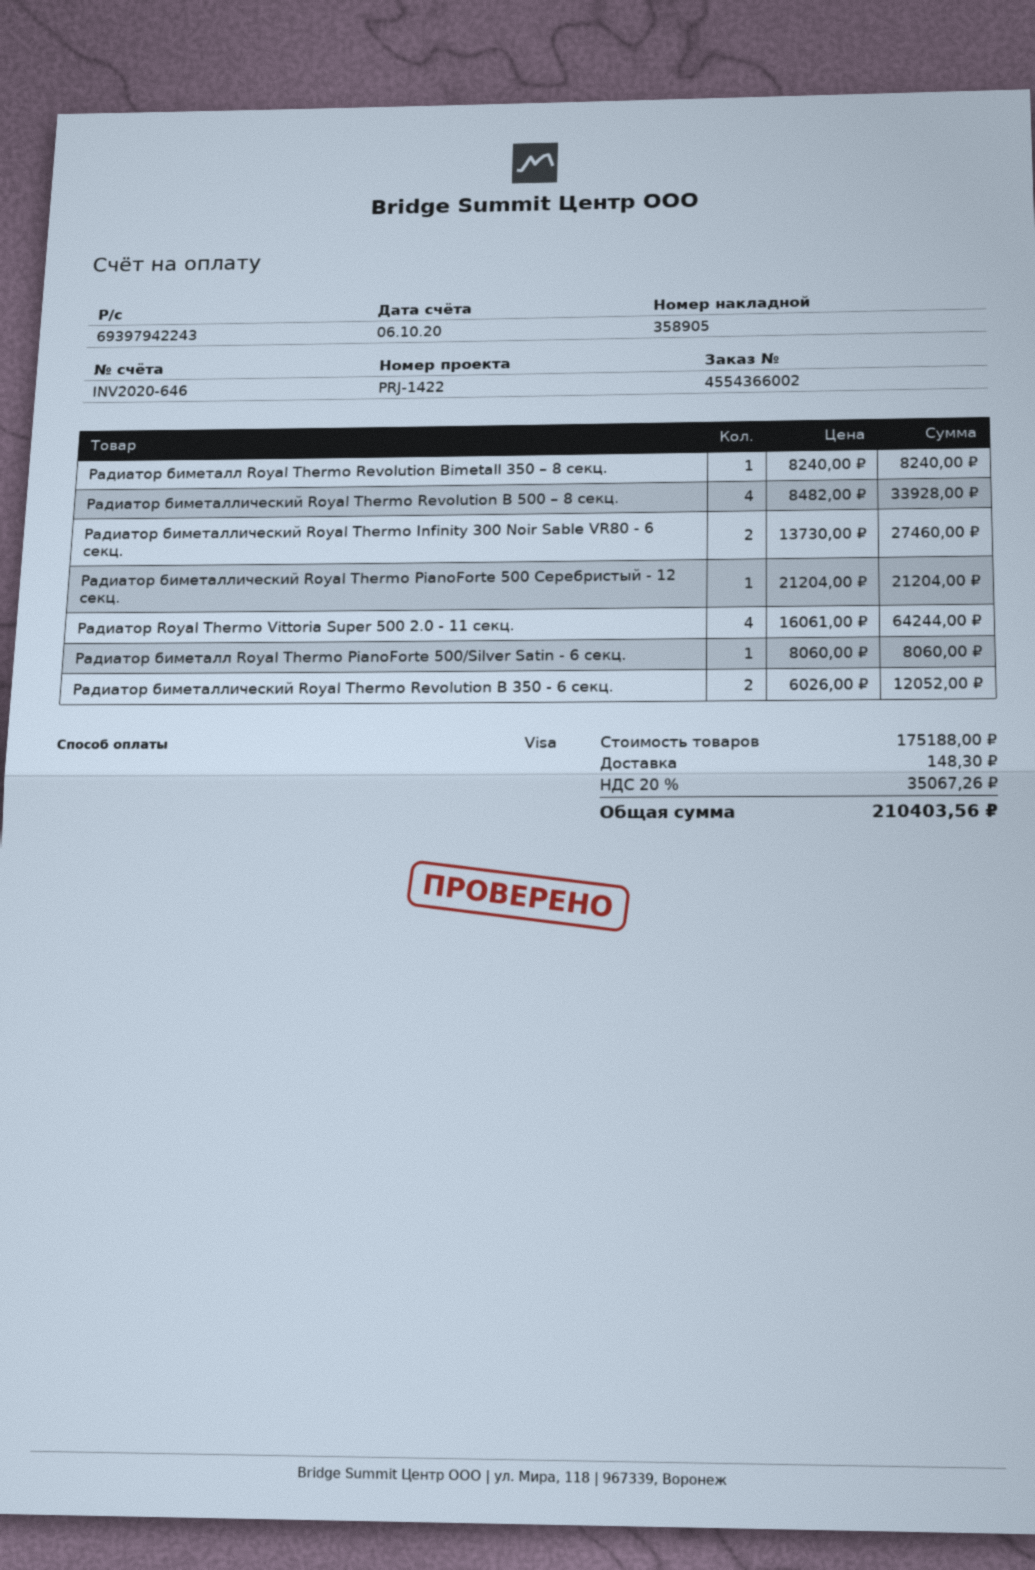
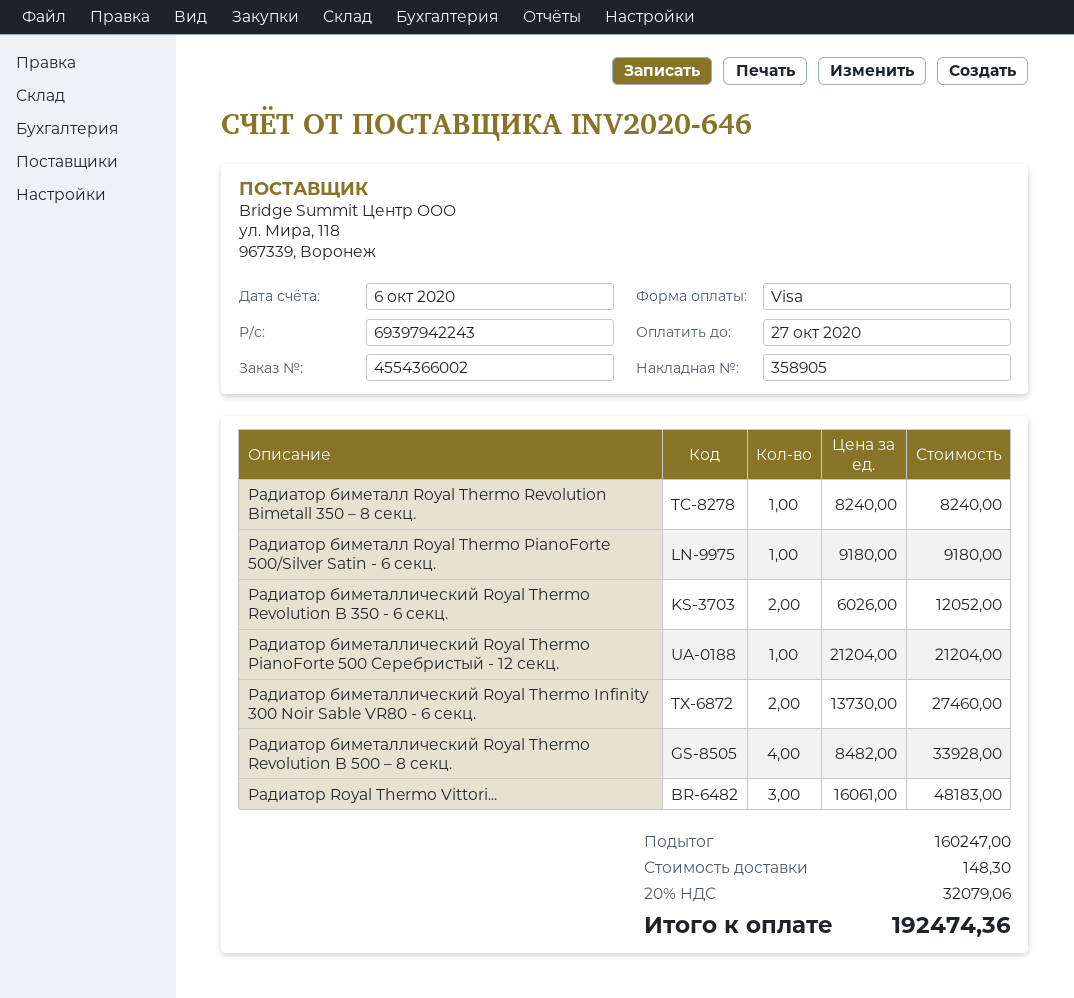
Радиатор Royal Thermo Vittoria Super 500 2.0 - 11 секц.: 4 x 16061.00 = 64244.00 -> 3 x 16061.00 = 48183.00
Радиатор биметалл Royal Thermo PianoForte 500/Silver Satin - 6 секц.: 1 x 8060.00 = 8060.00 -> 1 x 9180.00 = 9180.00
subtotal: 175188.00 -> 160247.00
tax: 20% = 35067.26 -> 20% = 32079.06
total: 210403.56 -> 192474.36

